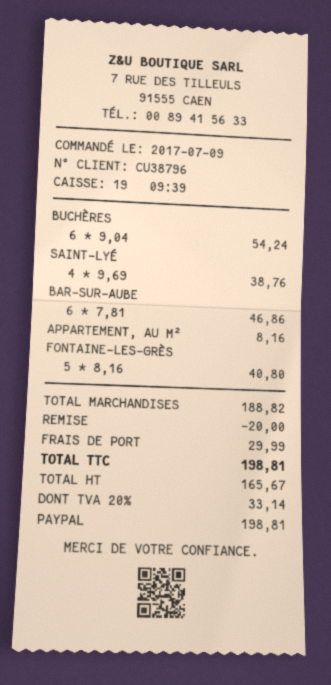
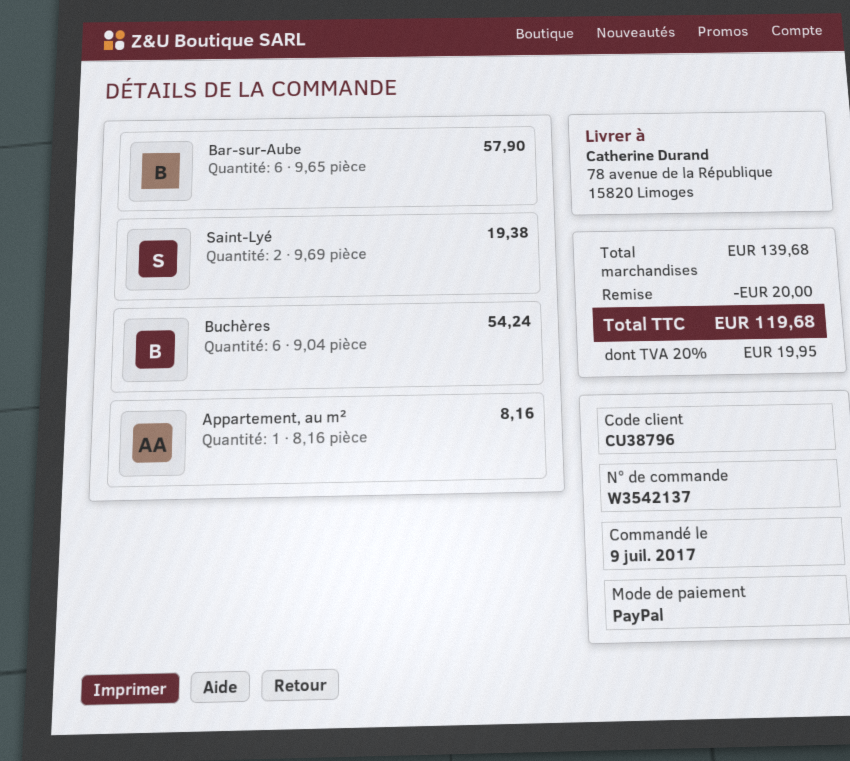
SAINT-LYÉ: 4 x 9.69 = 38.76 -> 2 x 9.69 = 19.38
BAR-SUR-AUBE: 6 x 7.81 = 46.86 -> 6 x 9.65 = 57.90
FONTAINE-LES-GRÈS: 5 x 8.16 = 40.80 -> none
subtotal: 188.82 -> 139.68
shipping: 29.99 -> none
tax: 20% = 33.14 -> 20% = 19.95
total: 198.81 -> 119.68

